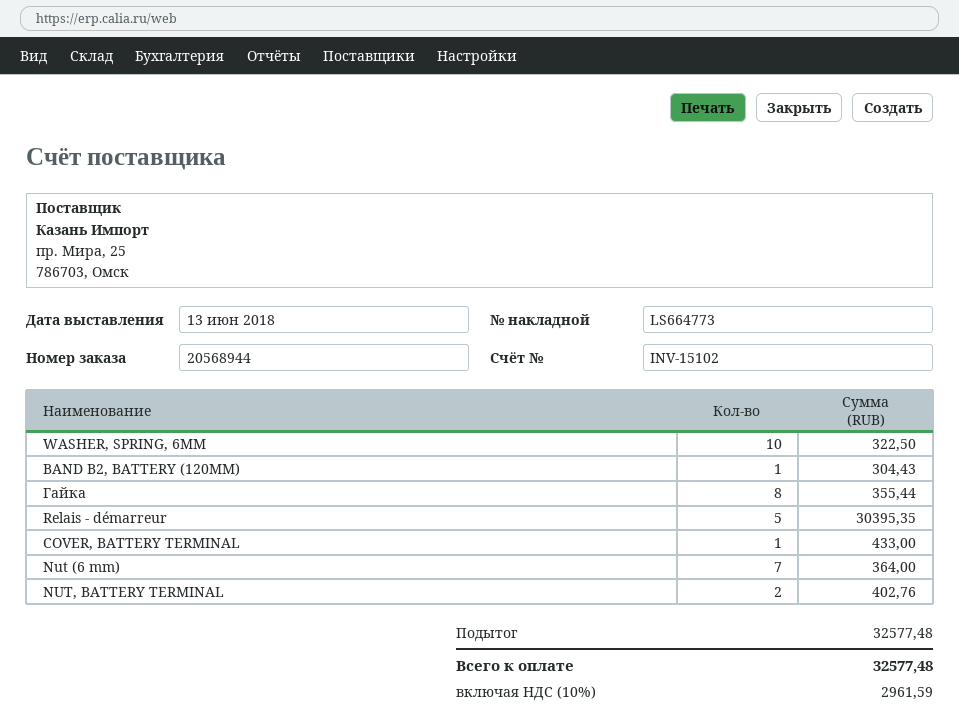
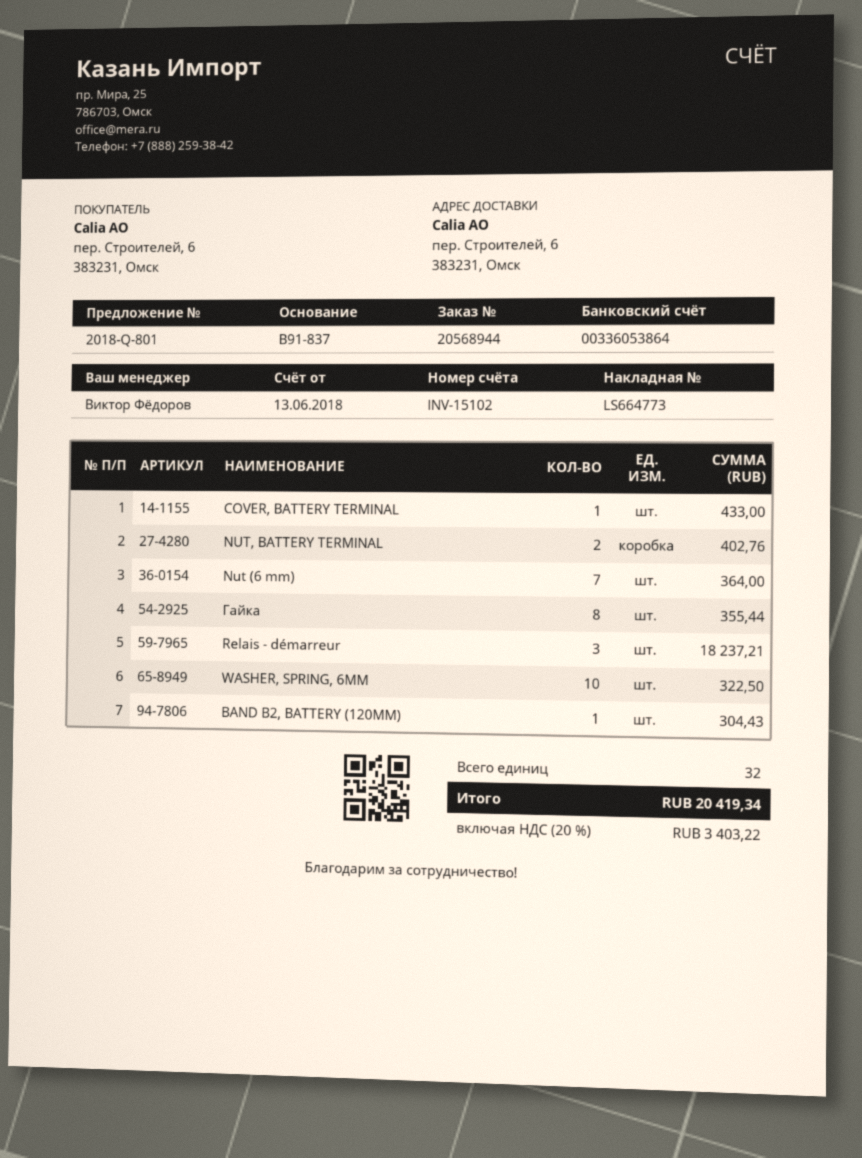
Relais - démarreur: 5 for 30395.35 -> 3 for 18237.21
tax: 10% = 2961.59 -> 20% = 3403.22
total: 32577.48 -> 20419.34

